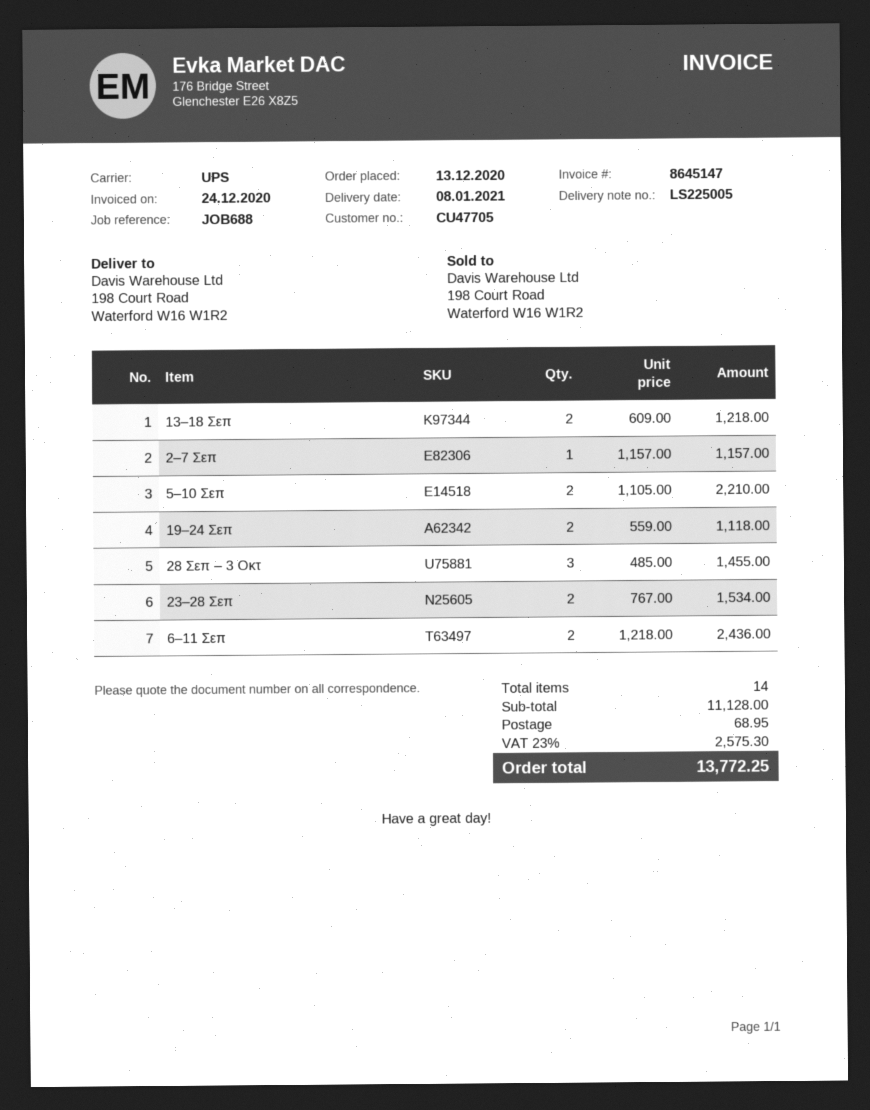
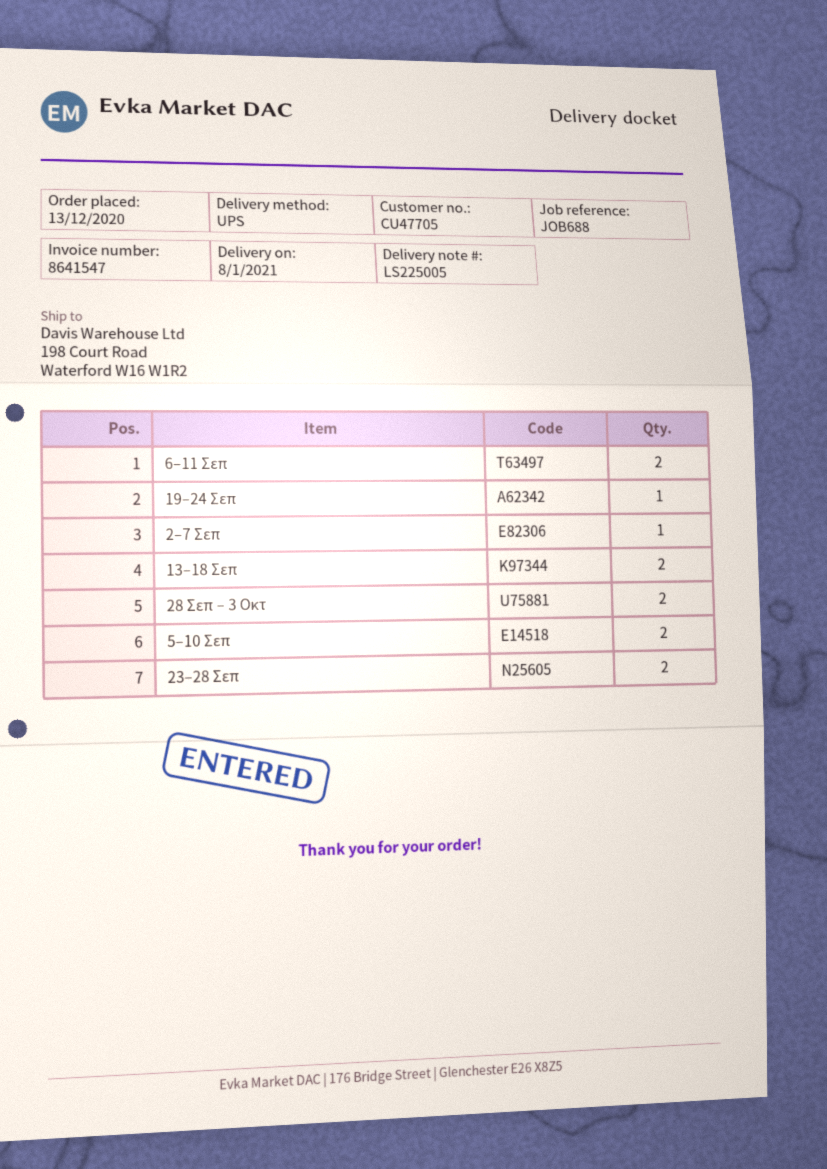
invoice number: 8645147 -> 8641547
19–24 Σεπ: 2 -> 1
28 Σεπ – 3 Οκτ: 3 -> 2

